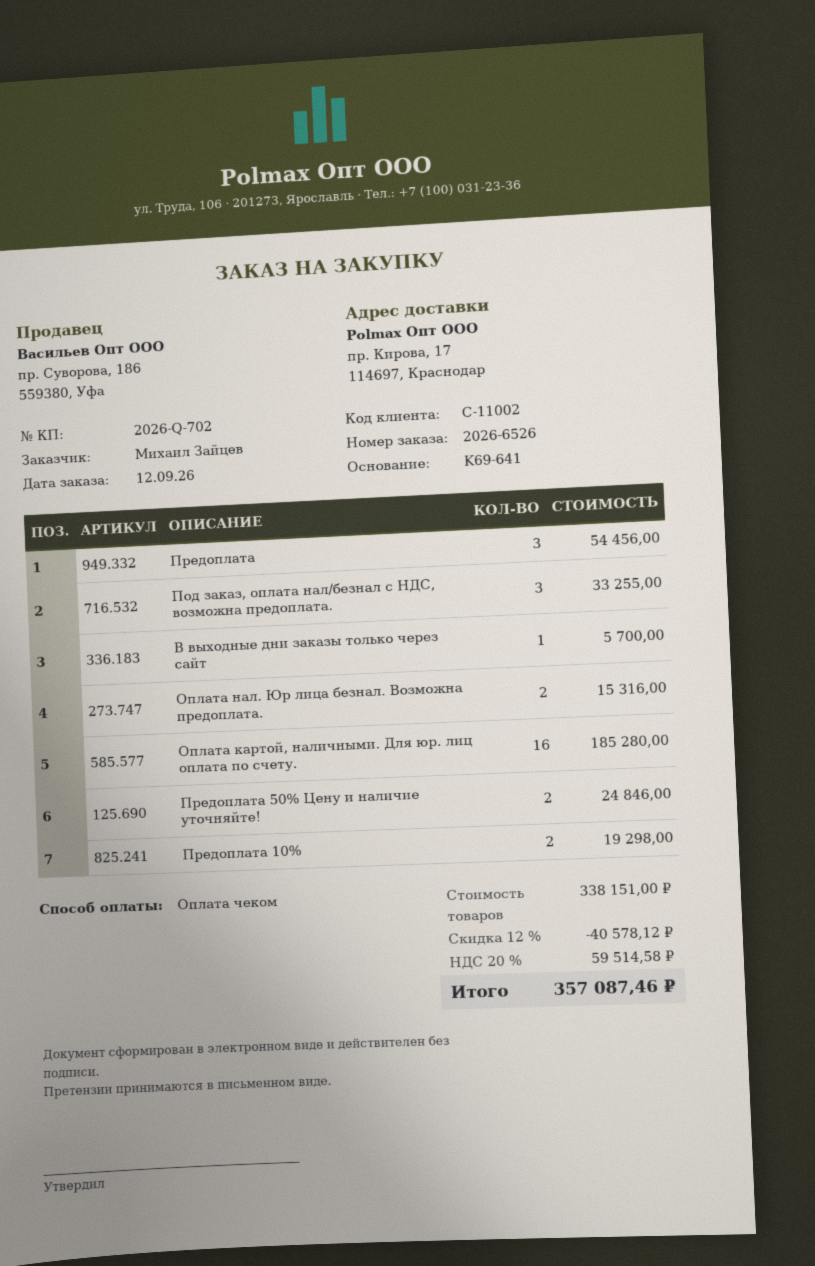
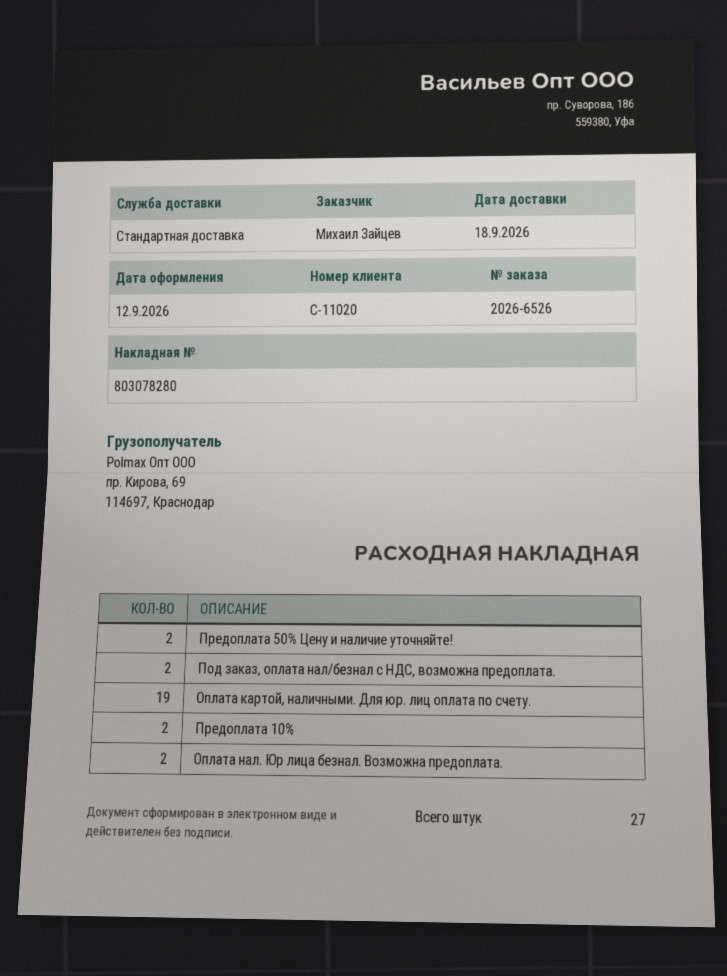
customer number: C-11002 -> C-11020
ship to: пр. Кирова, 17, 114697, Краснодар -> пр. Кирова, 69, 114697, Краснодар
Предоплата: 3 -> none
Под заказ, оплата нал/безнал с НДС, возможна предоплата.: 3 -> 2
В выходные дни заказы только через сайт: 1 -> none
Оплата картой, наличными. Для юр. лиц оплата по счету.: 16 -> 19

